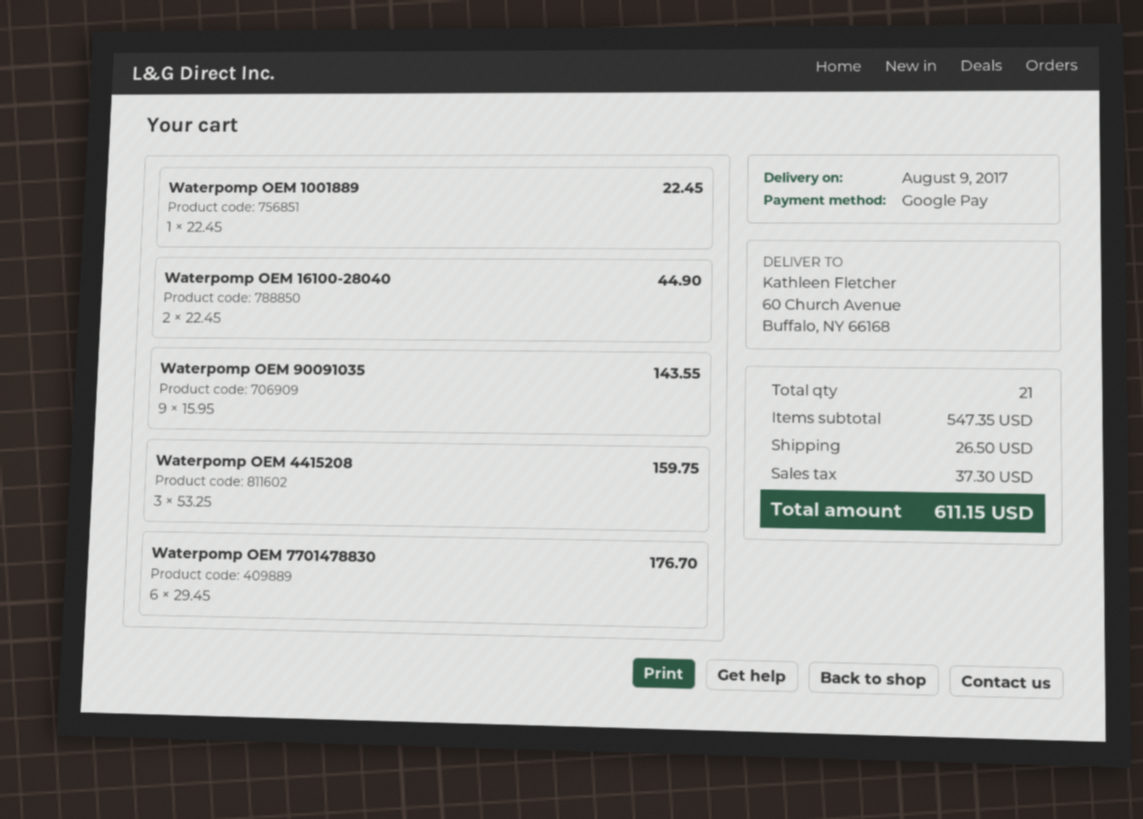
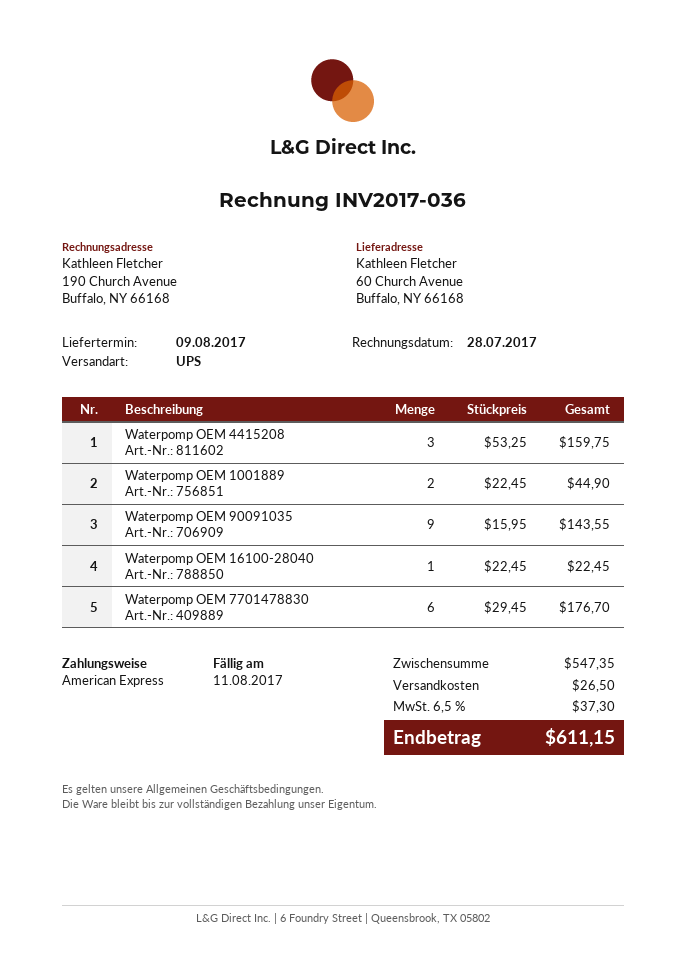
payment method: Google Pay -> American Express
Waterpomp OEM 1001889: 1 x 22.45 = 22.45 -> 2 x 22.45 = 44.90
Waterpomp OEM 16100-28040: 2 x 22.45 = 44.90 -> 1 x 22.45 = 22.45

